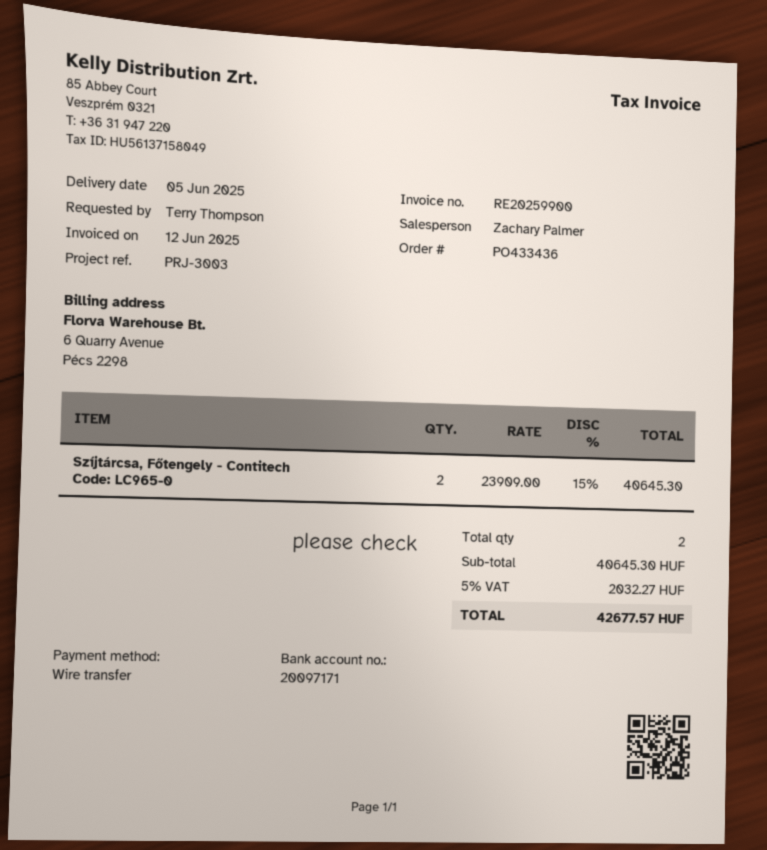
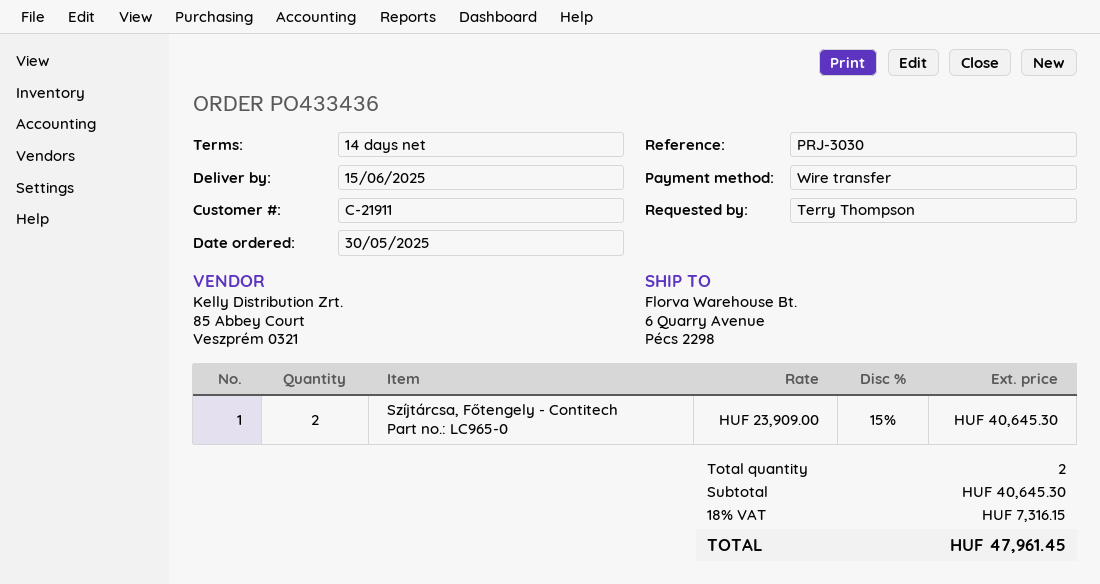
delivery date: 2025-06-05 -> 2025-06-15
reference: PRJ-3003 -> PRJ-3030
tax: 5% = 2032.27 -> 18% = 7316.15
total: 42677.57 -> 47961.45

